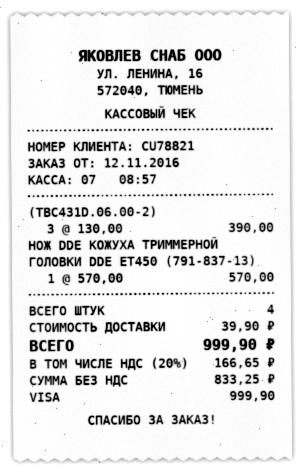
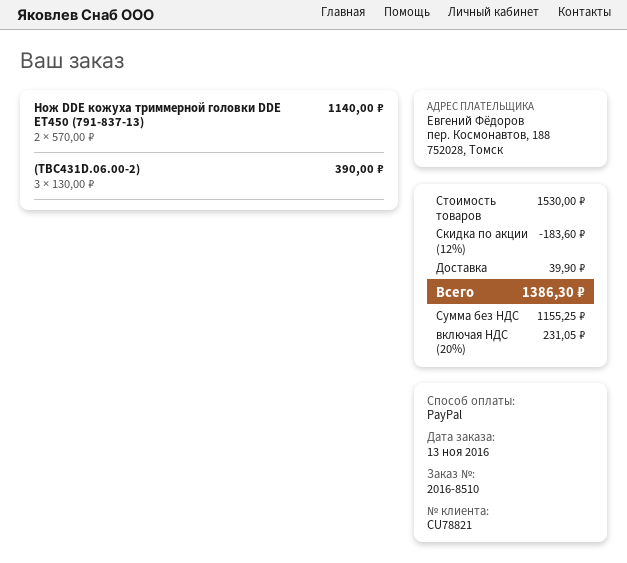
order date: 2016-11-12 -> 2016-11-13
payment method: Visa -> PayPal
НОЖ DDE КОЖУХА ТРИММЕРНОЙ ГОЛОВКИ DDE ET450 (791-837-13): 1 x 570.00 = 570.00 -> 2 x 570.00 = 1140.00
discount: none -> 12% = 183.60
net: 833.25 -> 1155.25
tax: 20% = 166.65 -> 20% = 231.05
total: 999.90 -> 1386.30

